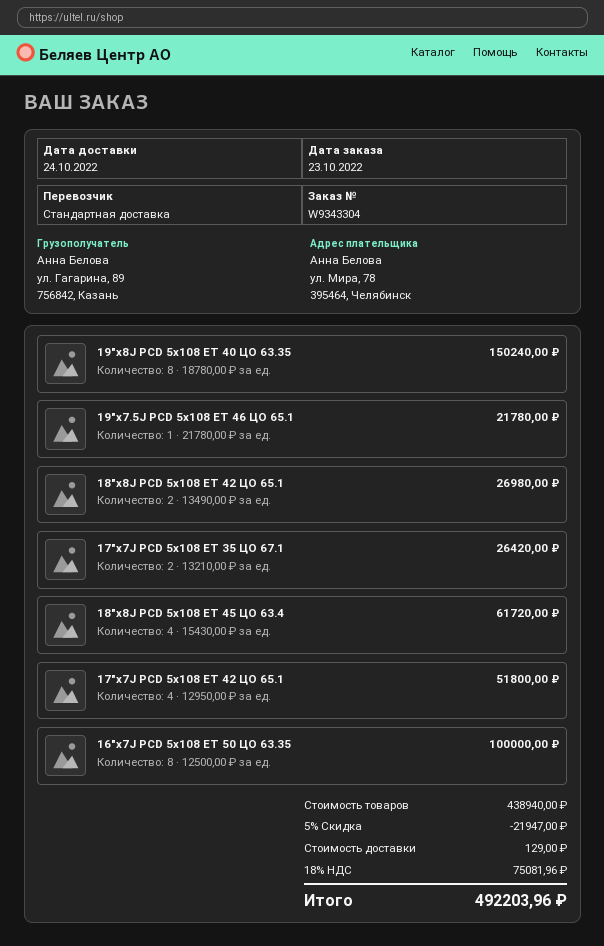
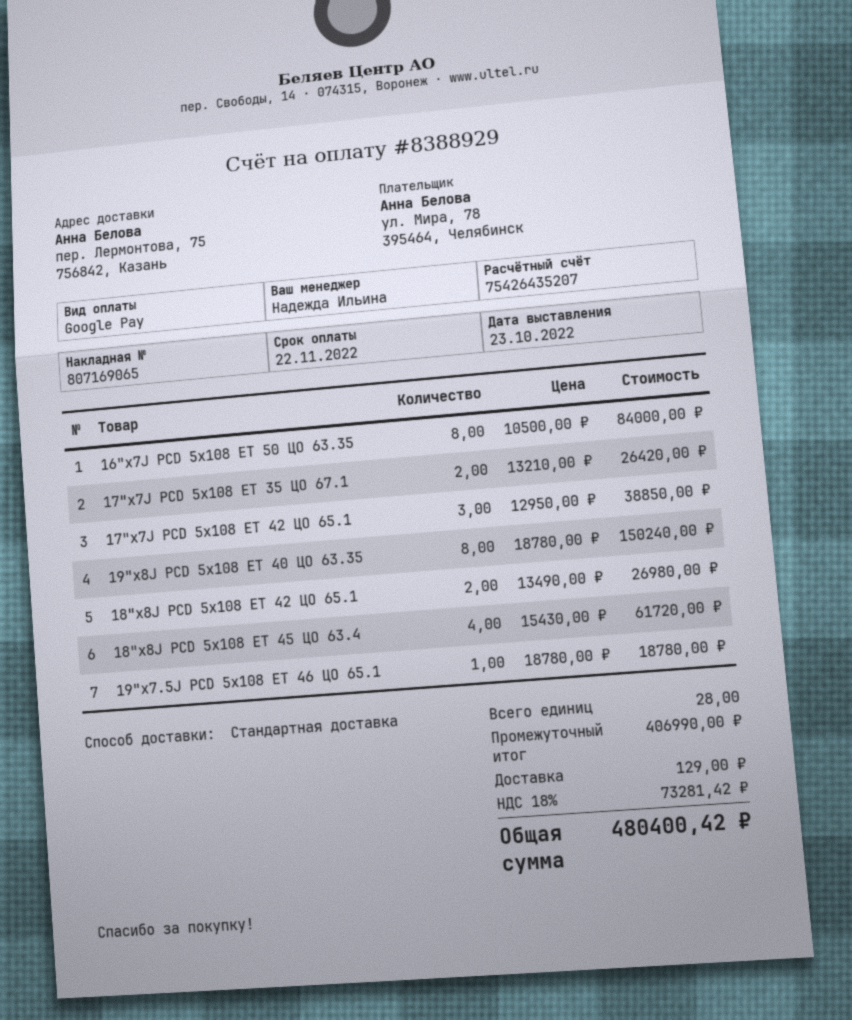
ship to: ул. Гагарина, 89, 756842, Казань -> пер. Лермонтова, 75, 756842, Казань
19"x7.5J PCD 5x108 ЕТ 46 ЦО 65.1: 1 x 21780.00 = 21780.00 -> 1 x 18780.00 = 18780.00
17"x7J PCD 5x108 ЕТ 42 ЦО 65.1: 4 x 12950.00 = 51800.00 -> 3 x 12950.00 = 38850.00
16"x7J PCD 5x108 ЕТ 50 ЦО 63.35: 8 x 12500.00 = 100000.00 -> 8 x 10500.00 = 84000.00
subtotal: 438940.00 -> 406990.00
discount: 5% = 21947.00 -> none
tax: 18% = 75081.96 -> 18% = 73281.42
total: 492203.96 -> 480400.42

